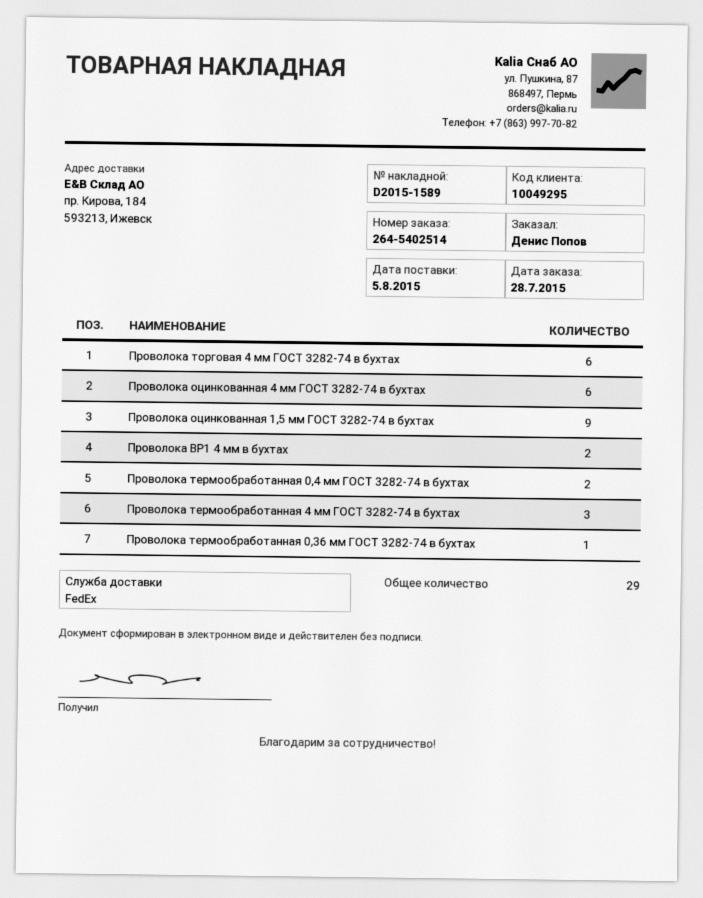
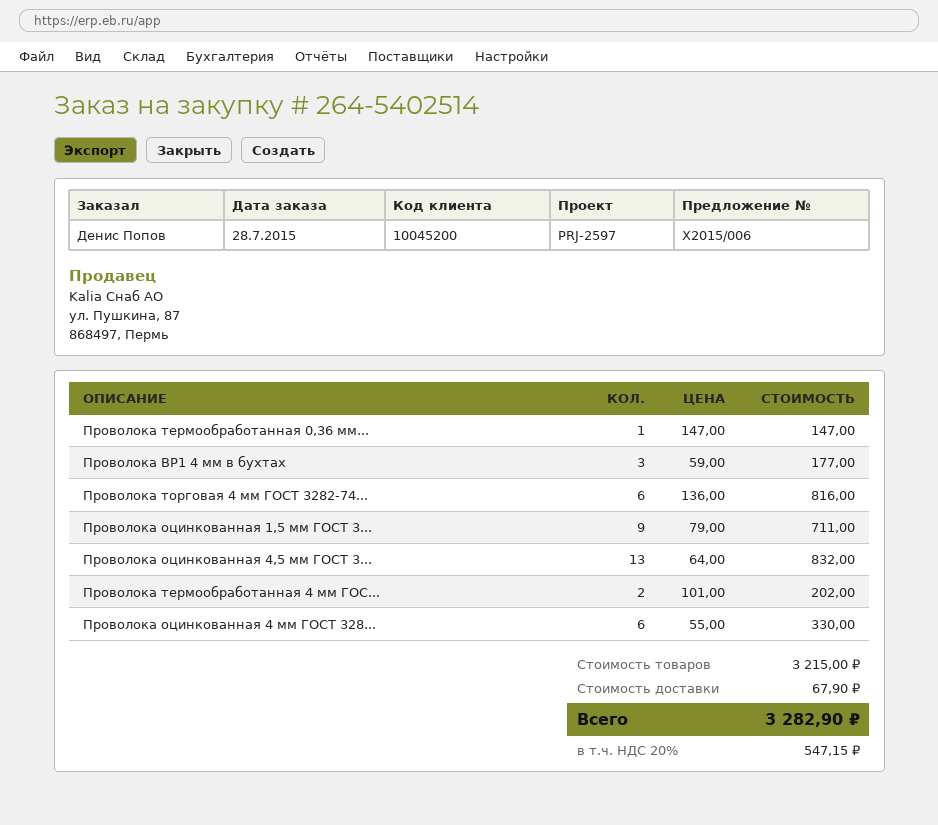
customer number: 10049295 -> 10045200
Проволока ВР1 4 мм в бухтах: 2 -> 3
Проволока термообработанная 0,4 мм ГОСТ 3282-74 в бухтах: 2 -> none
Проволока термообработанная 4 мм ГОСТ 3282-74 в бухтах: 3 -> 2
Проволока оцинкованная 4,5 мм ГОСТ 3...: none -> 13

